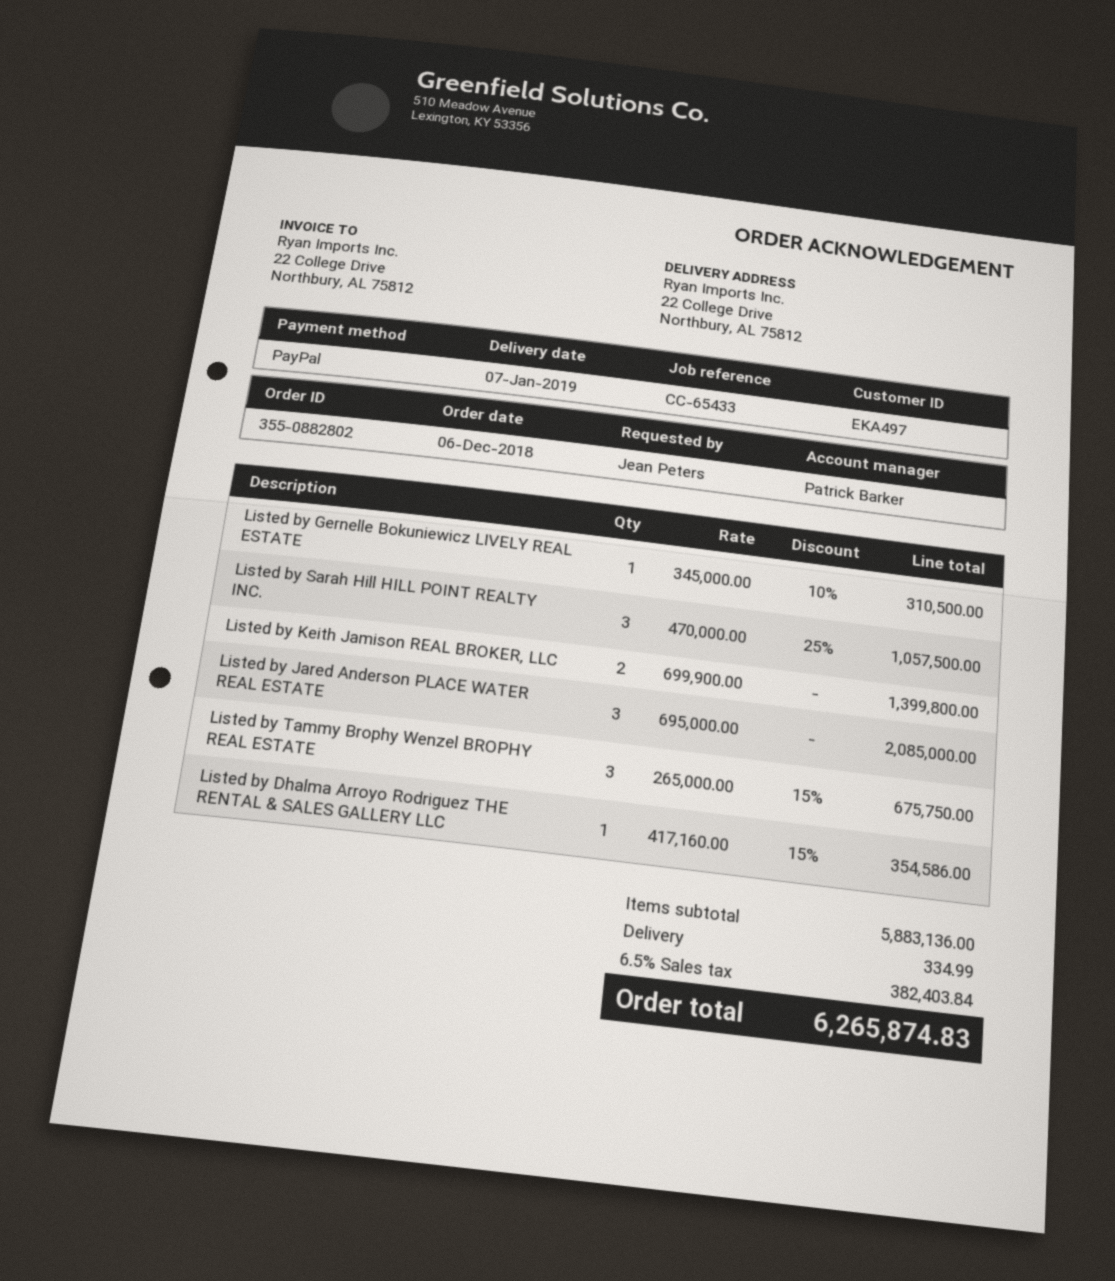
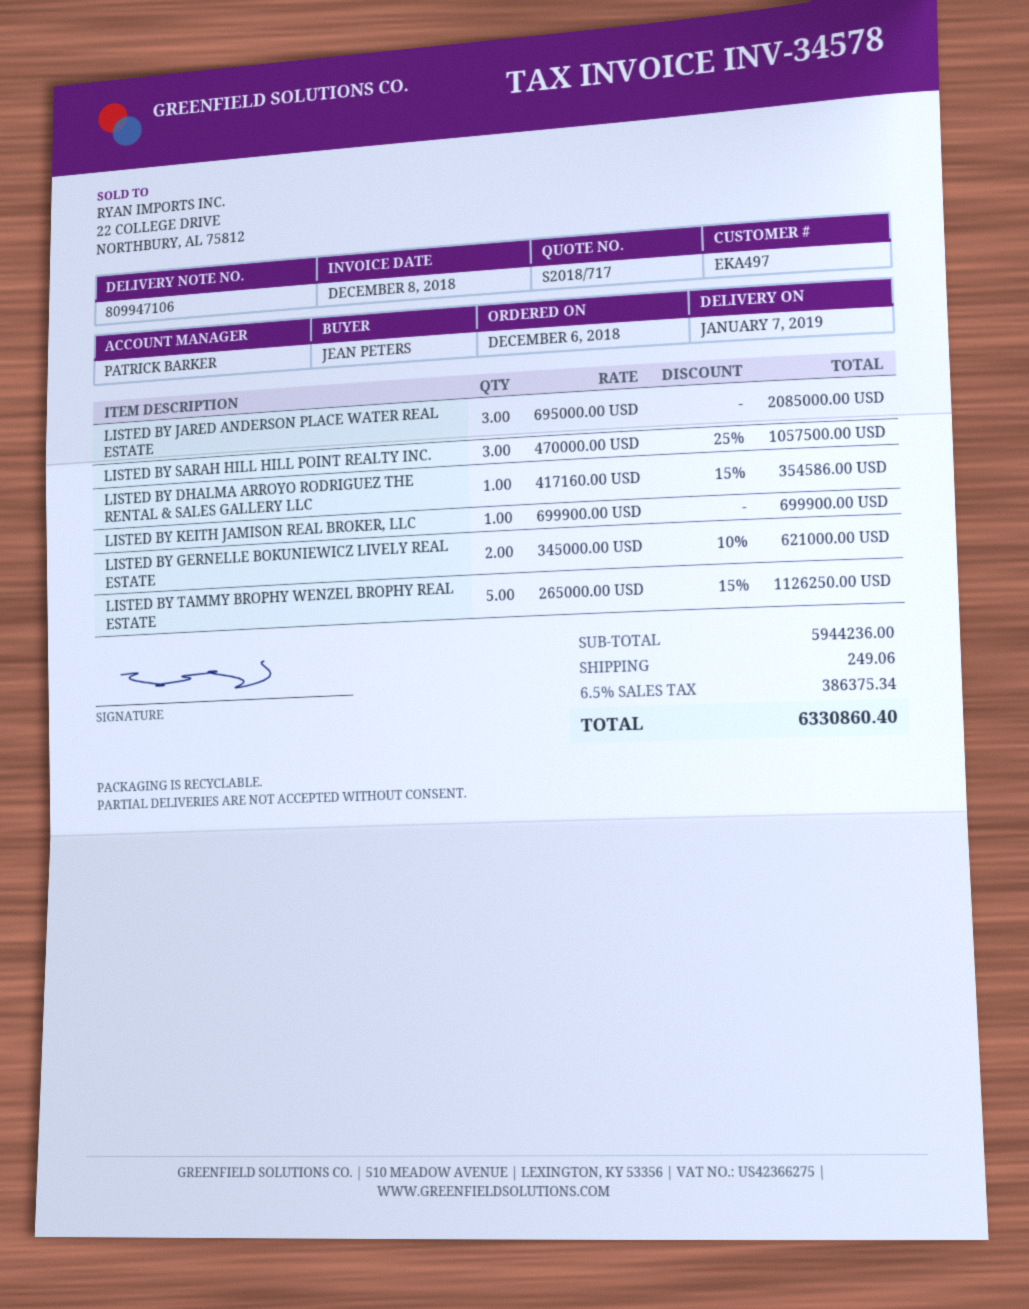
Listed by Gernelle Bokuniewicz LIVELY REAL ESTATE: 1 x 345000.00 - 10% = 310500.00 -> 2 x 345000.00 - 10% = 621000.00
Listed by Keith Jamison REAL BROKER, LLC: 2 x 699900.00 = 1399800.00 -> 1 x 699900.00 = 699900.00
Listed by Tammy Brophy Wenzel BROPHY REAL ESTATE: 3 x 265000.00 - 15% = 675750.00 -> 5 x 265000.00 - 15% = 1126250.00
subtotal: 5883136.00 -> 5944236.00
shipping: 334.99 -> 249.06
tax: 6.5% = 382403.84 -> 6.5% = 386375.34
total: 6265874.83 -> 6330860.40

